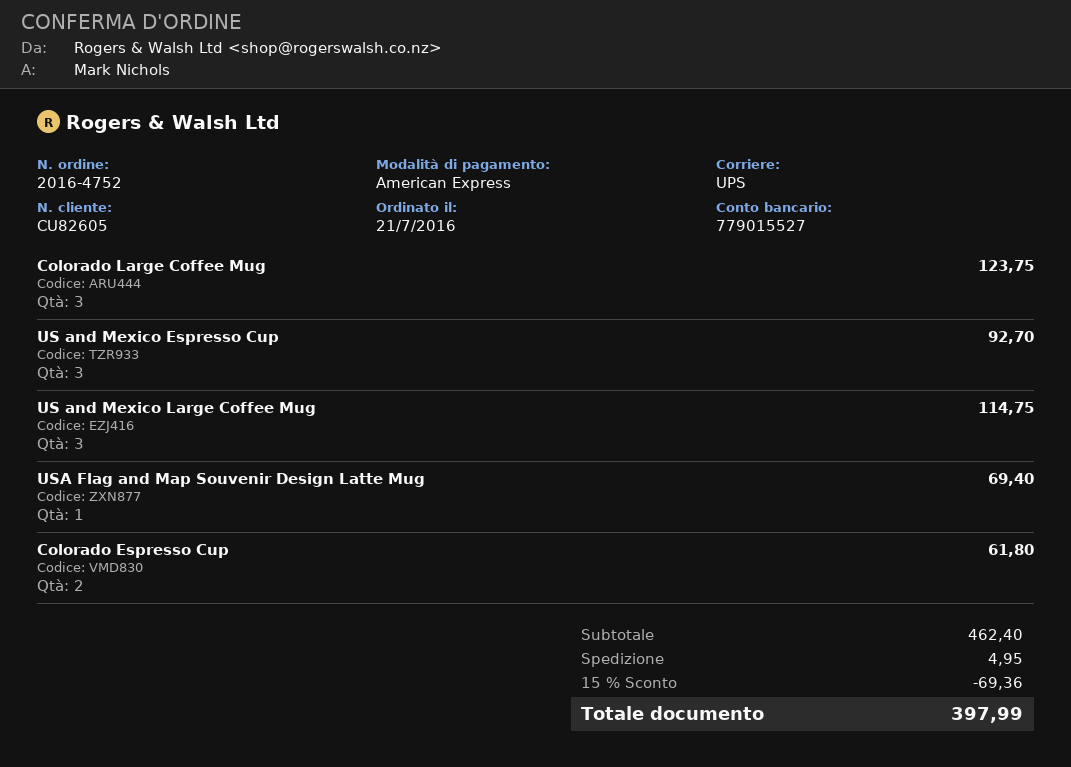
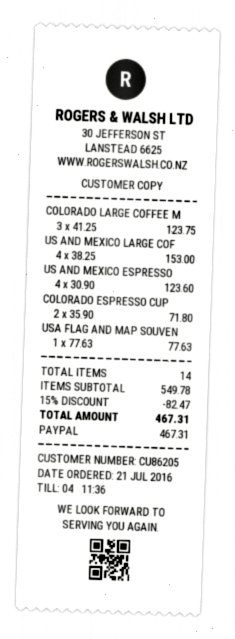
customer number: CU82605 -> CU86205
payment method: American Express -> PayPal
US and Mexico Espresso Cup: 3 for 92.70 -> 4 for 123.60
US and Mexico Large Coffee Mug: 3 for 114.75 -> 4 for 153.00
USA Flag and Map Souvenir Design Latte Mug: 1 for 69.40 -> 1 for 77.63
Colorado Espresso Cup: 2 for 61.80 -> 2 for 71.80
subtotal: 462.40 -> 549.78
discount: 15% = 69.36 -> 15% = 82.47
shipping: 4.95 -> none
total: 397.99 -> 467.31

